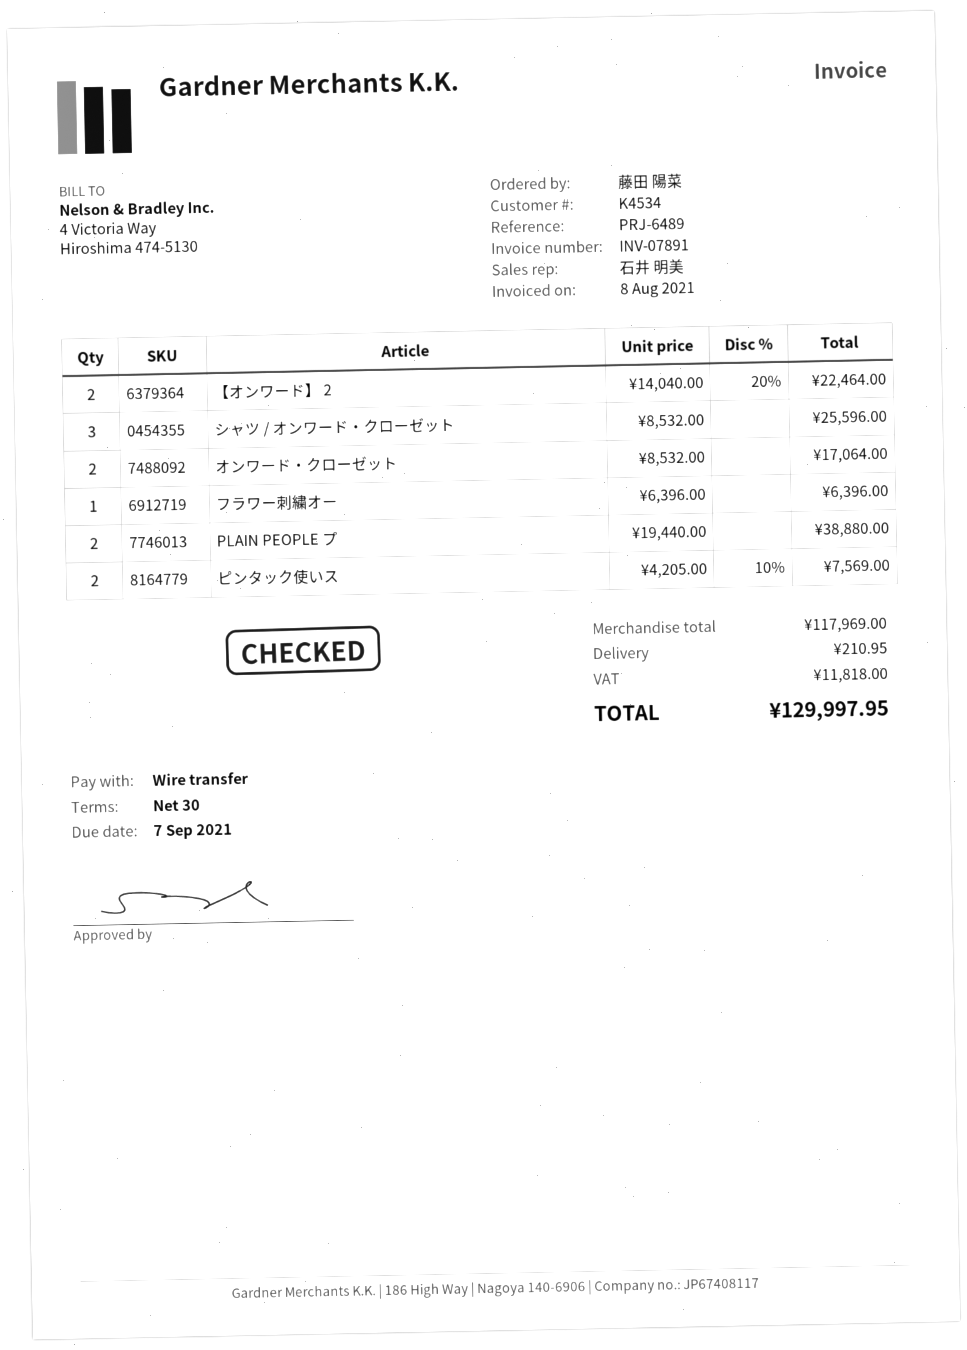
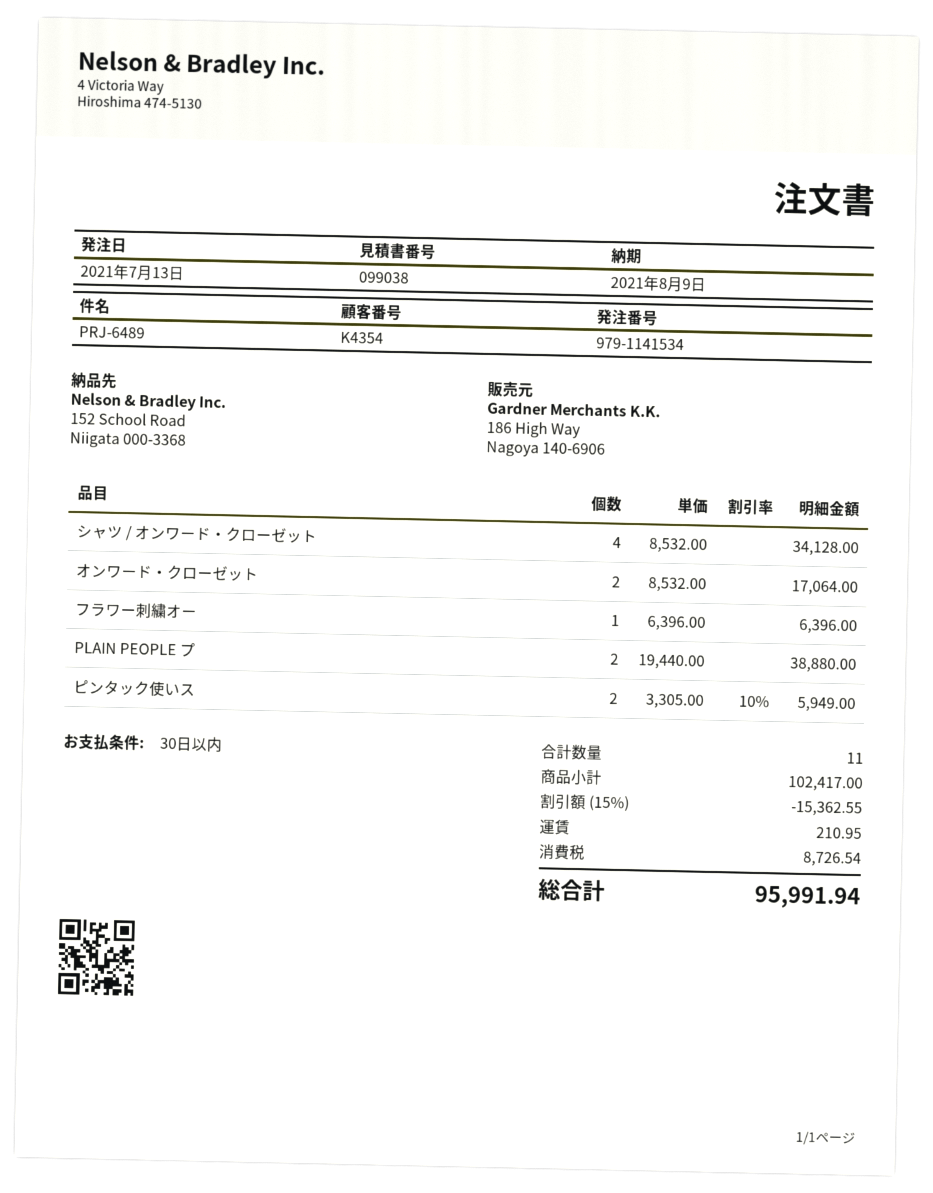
customer number: K4534 -> K4354
【オンワード】 2: 2 x 14040.00 - 20% = 22464.00 -> none
シャツ / オンワード・クローゼット: 3 x 8532.00 = 25596.00 -> 4 x 8532.00 = 34128.00
ピンタック使いス: 2 x 4205.00 - 10% = 7569.00 -> 2 x 3305.00 - 10% = 5949.00
subtotal: 117969.00 -> 102417.00
discount: none -> 15% = 15362.55
tax: 11818.00 -> 8726.54
total: 129997.95 -> 95991.94

